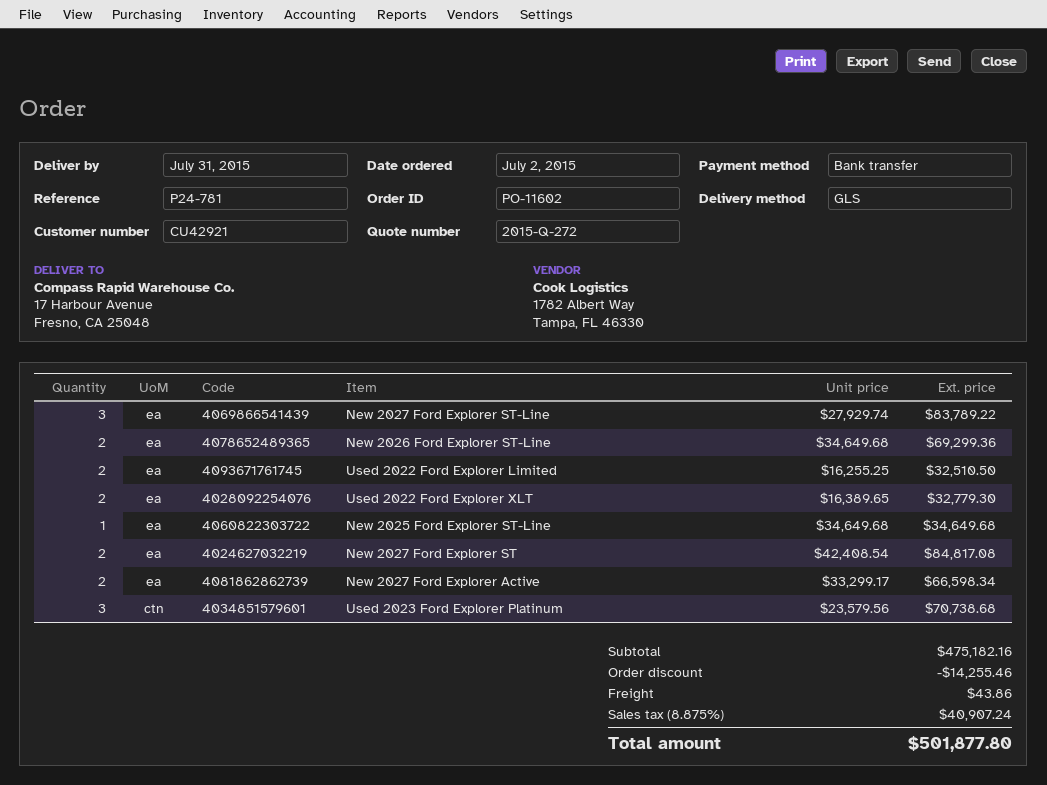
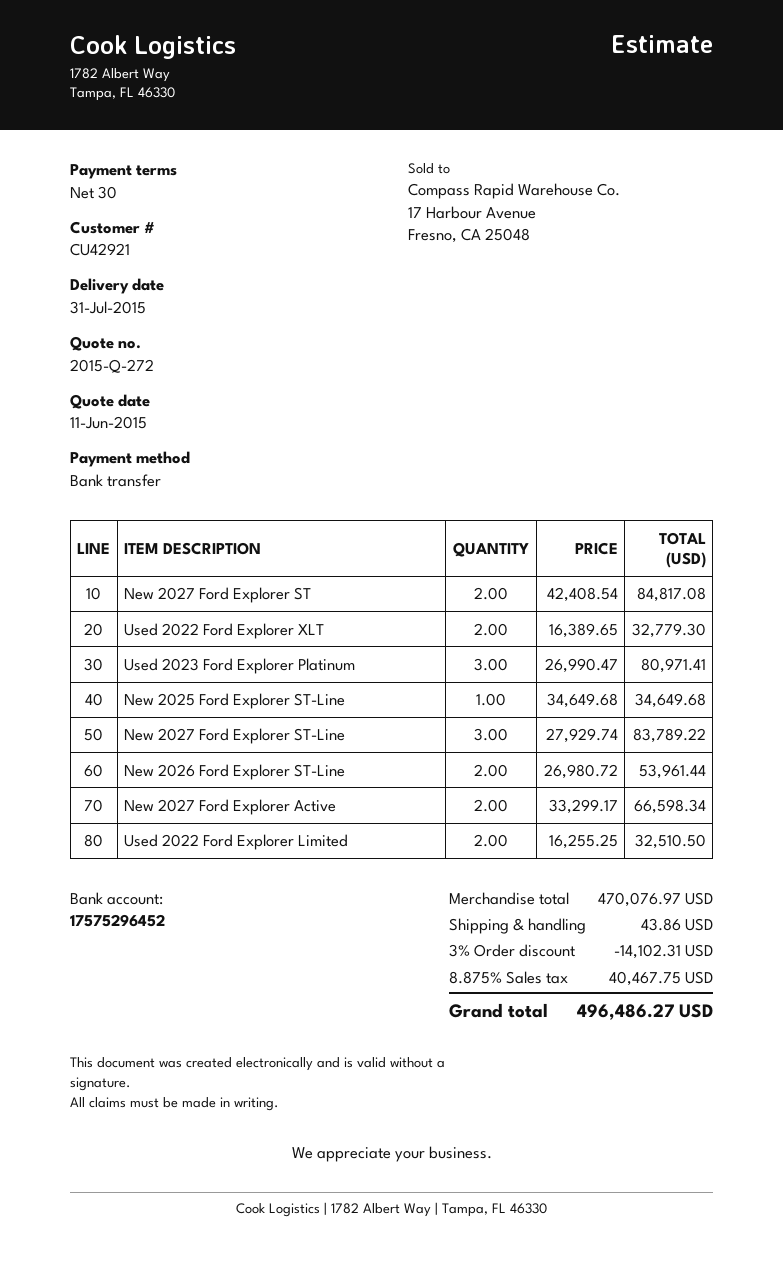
New 2026 Ford Explorer ST-Line: 2 x 34649.68 = 69299.36 -> 2 x 26980.72 = 53961.44
Used 2023 Ford Explorer Platinum: 3 x 23579.56 = 70738.68 -> 3 x 26990.47 = 80971.41
subtotal: 475182.16 -> 470076.97
discount: 14255.46 -> 14102.31
tax: 8.875% = 40907.24 -> 8.875% = 40467.75
total: 501877.80 -> 496486.27

